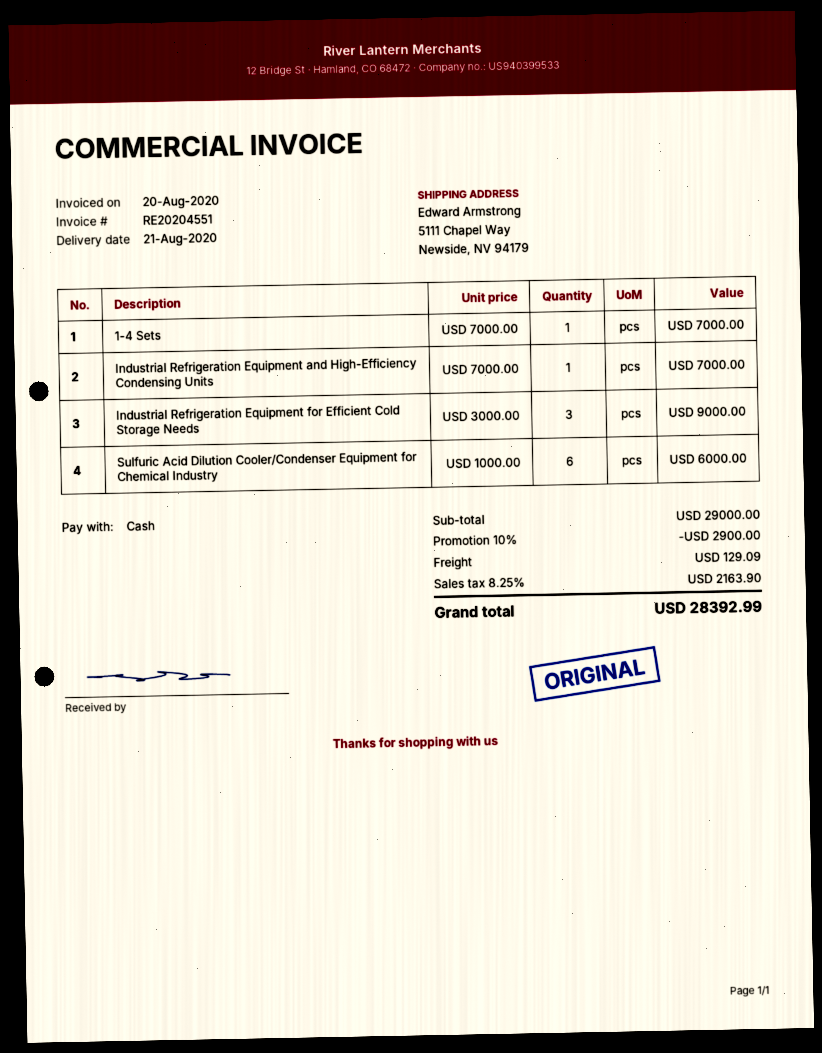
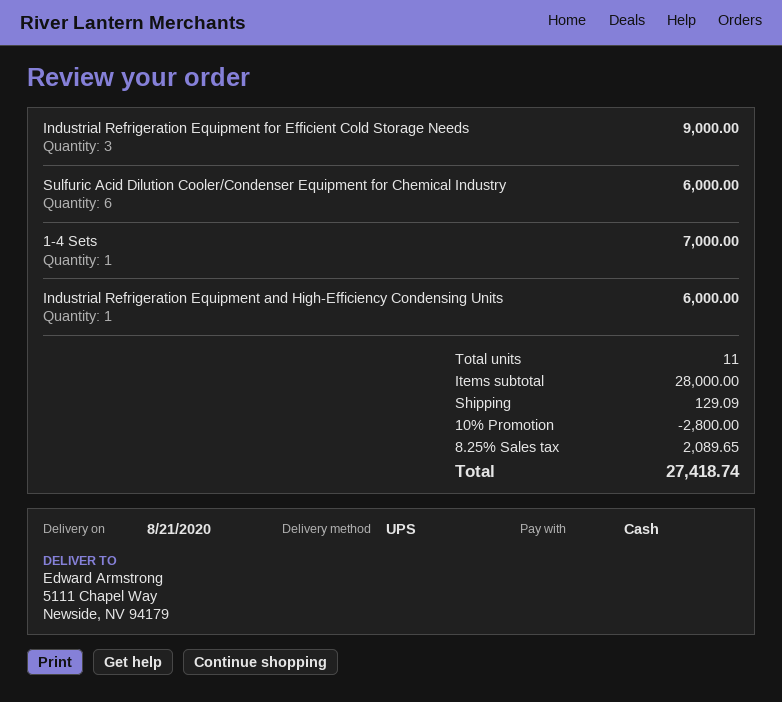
Industrial Refrigeration Equipment and High-Efficiency Condensing Units: 1 for 7000.00 -> 1 for 6000.00
subtotal: 29000.00 -> 28000.00
discount: 10% = 2900.00 -> 10% = 2800.00
tax: 8.25% = 2163.90 -> 8.25% = 2089.65
total: 28392.99 -> 27418.74

